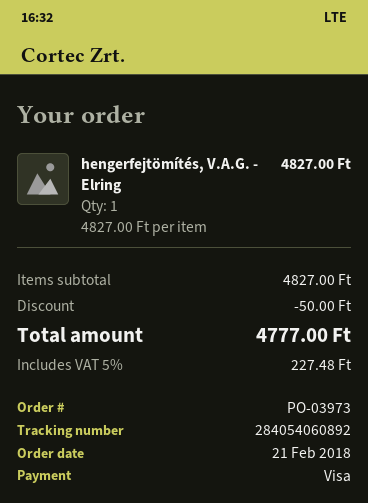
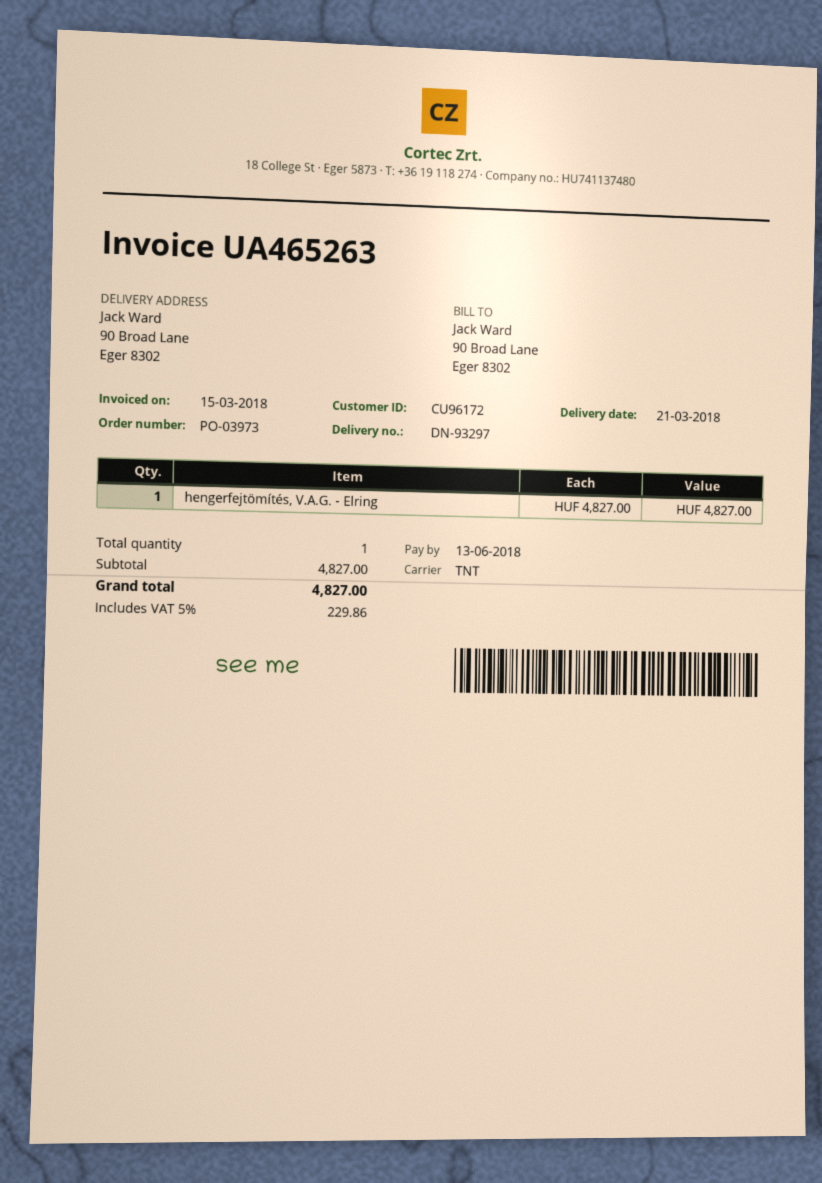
discount: 50.00 -> none
tax: 5% = 227.48 -> 5% = 229.86
total: 4777.00 -> 4827.00

